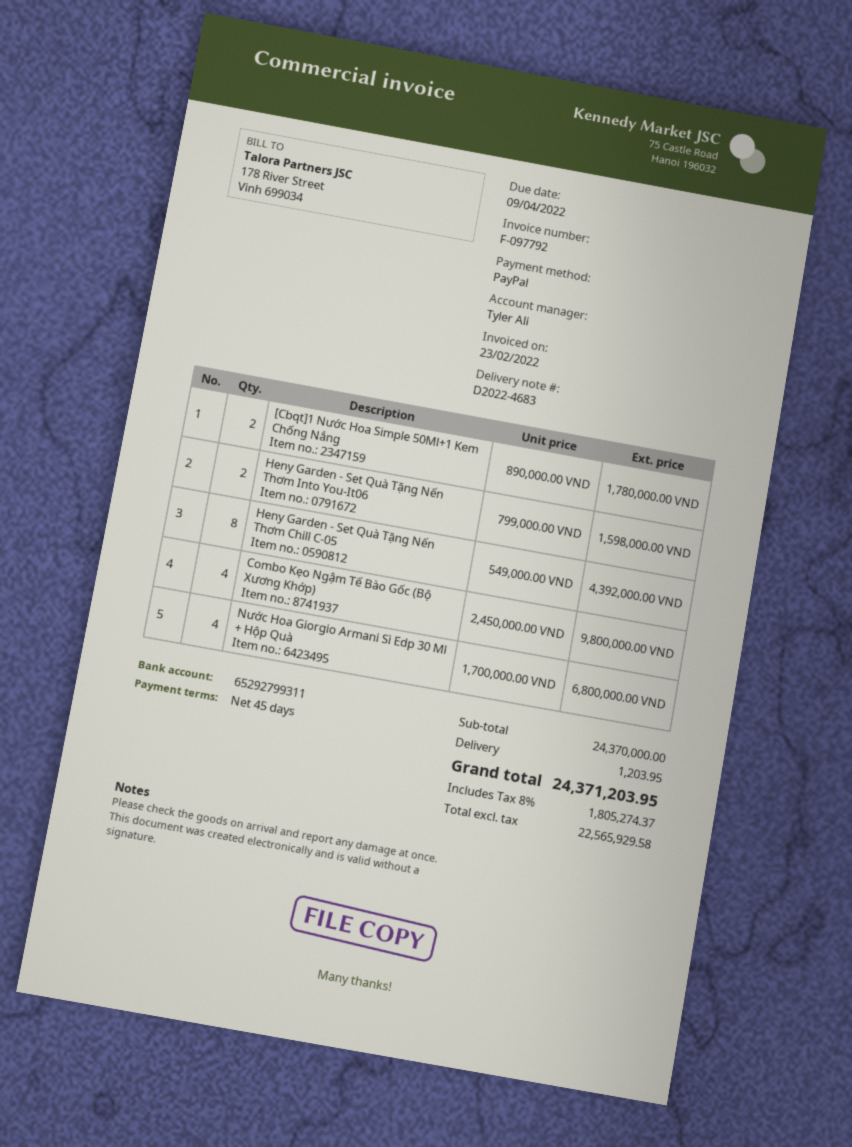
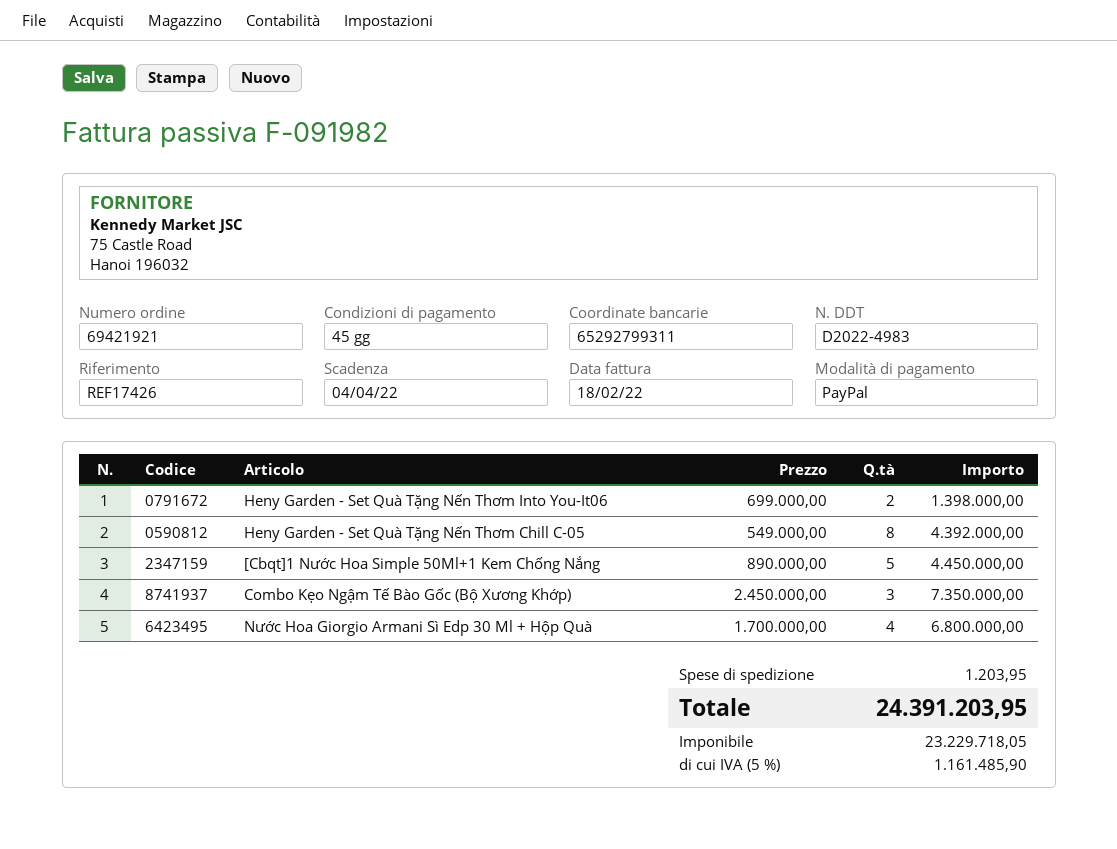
delivery note number: D2022-4683 -> D2022-4983
invoice number: F-097792 -> F-091982
invoice date: 2022-02-23 -> 2022-02-18
due date: 2022-04-09 -> 2022-04-04
[Cbqt]1 Nước Hoa Simple 50Ml+1 Kem Chống Nắng: 2 x 890000.00 = 1780000.00 -> 5 x 890000.00 = 4450000.00
Heny Garden - Set Quà Tặng Nến Thơm Into You-It06: 2 x 799000.00 = 1598000.00 -> 2 x 699000.00 = 1398000.00
Combo Kẹo Ngậm Tế Bào Gốc (Bộ Xương Khớp): 4 x 2450000.00 = 9800000.00 -> 3 x 2450000.00 = 7350000.00
net: 22565929.58 -> 23229718.05
tax: 8% = 1805274.37 -> 5% = 1161485.90
total: 24371203.95 -> 24391203.95

